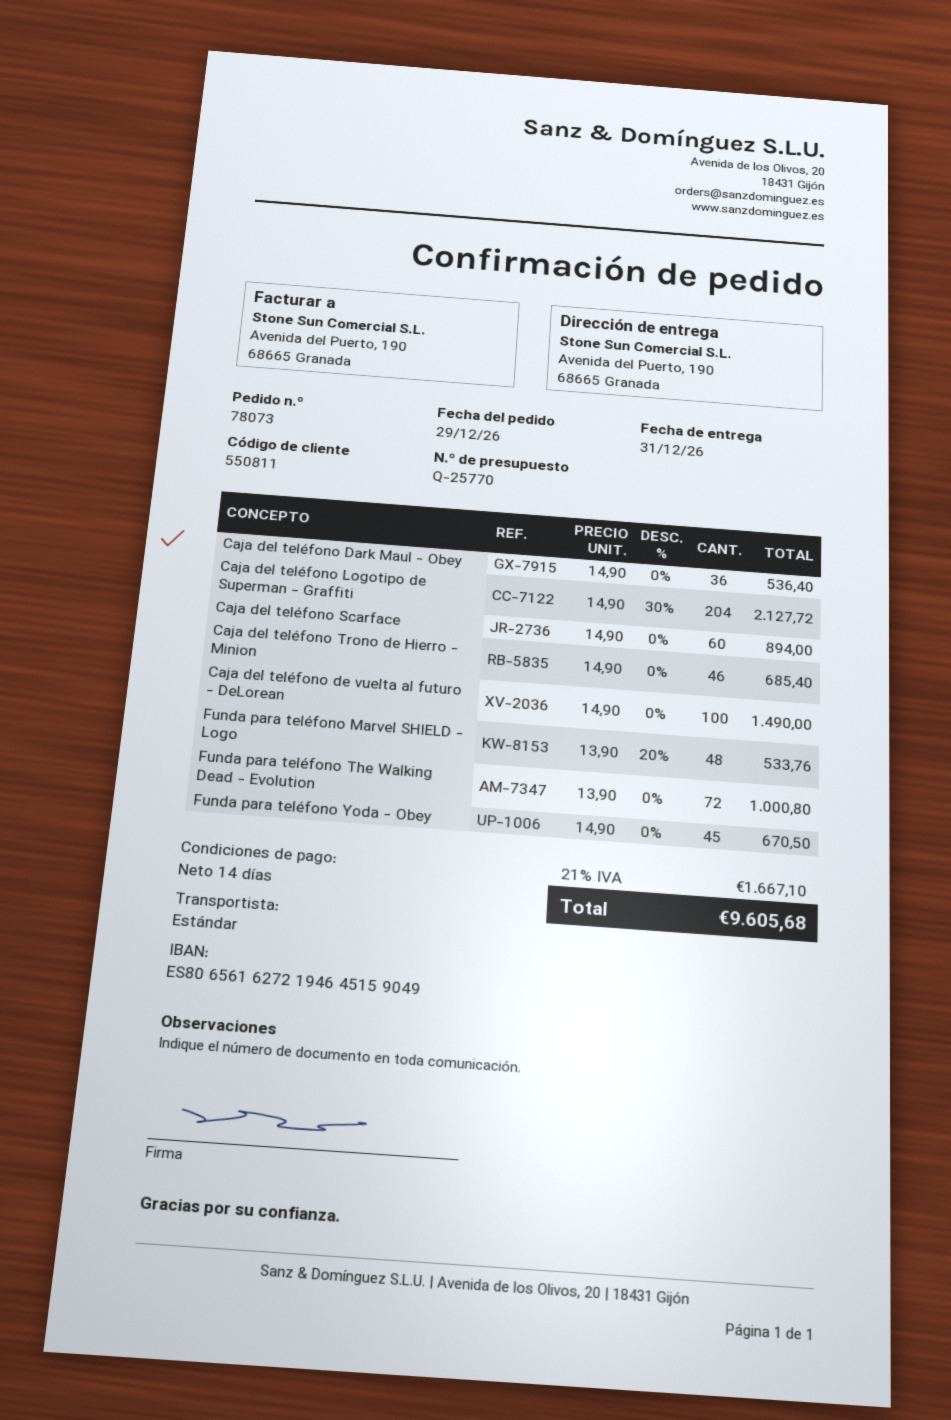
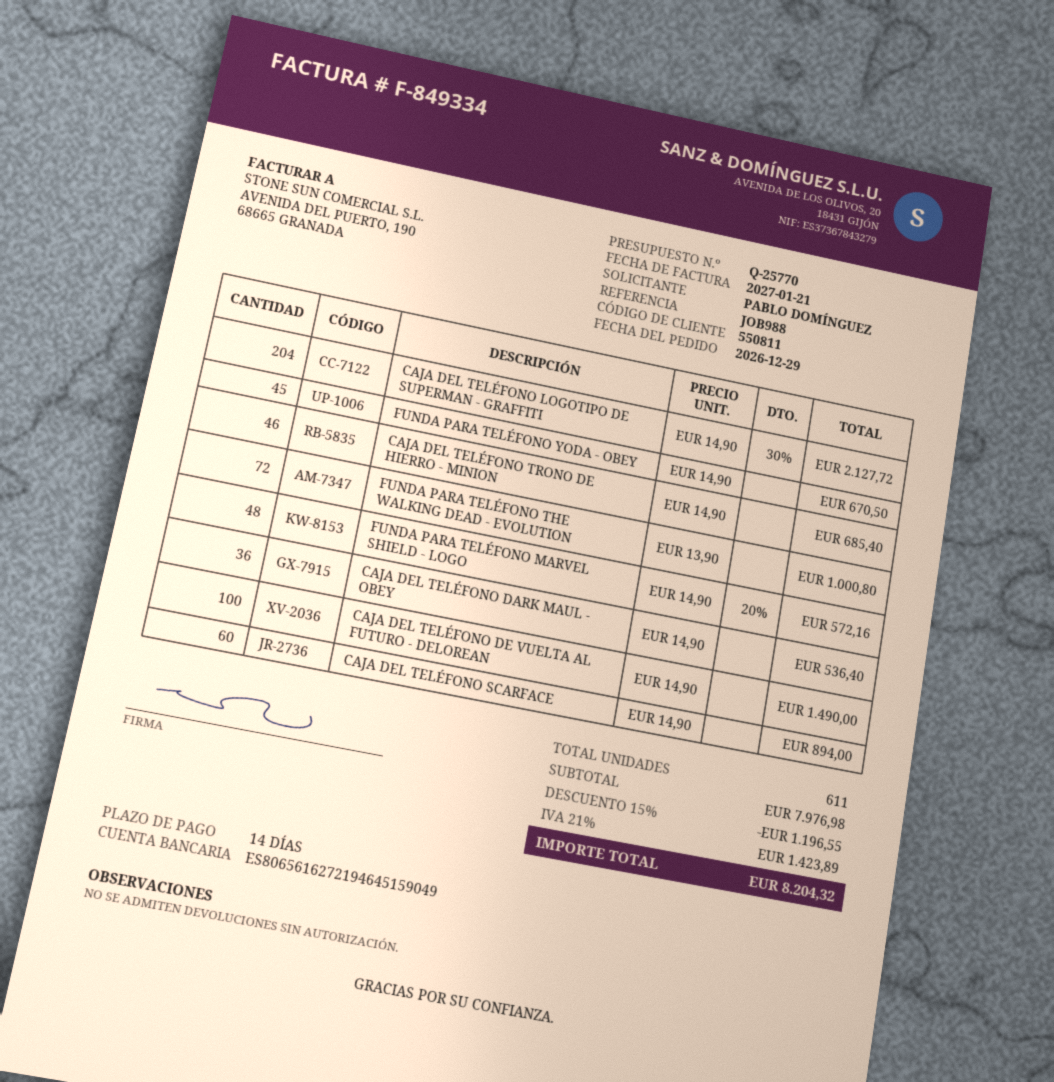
Funda para teléfono Marvel SHIELD - Logo: 48 x 13.90 - 20% = 533.76 -> 48 x 14.90 - 20% = 572.16
discount: none -> 15% = 1196.55
tax: 21% = 1667.10 -> 21% = 1423.89
total: 9605.68 -> 8204.32

